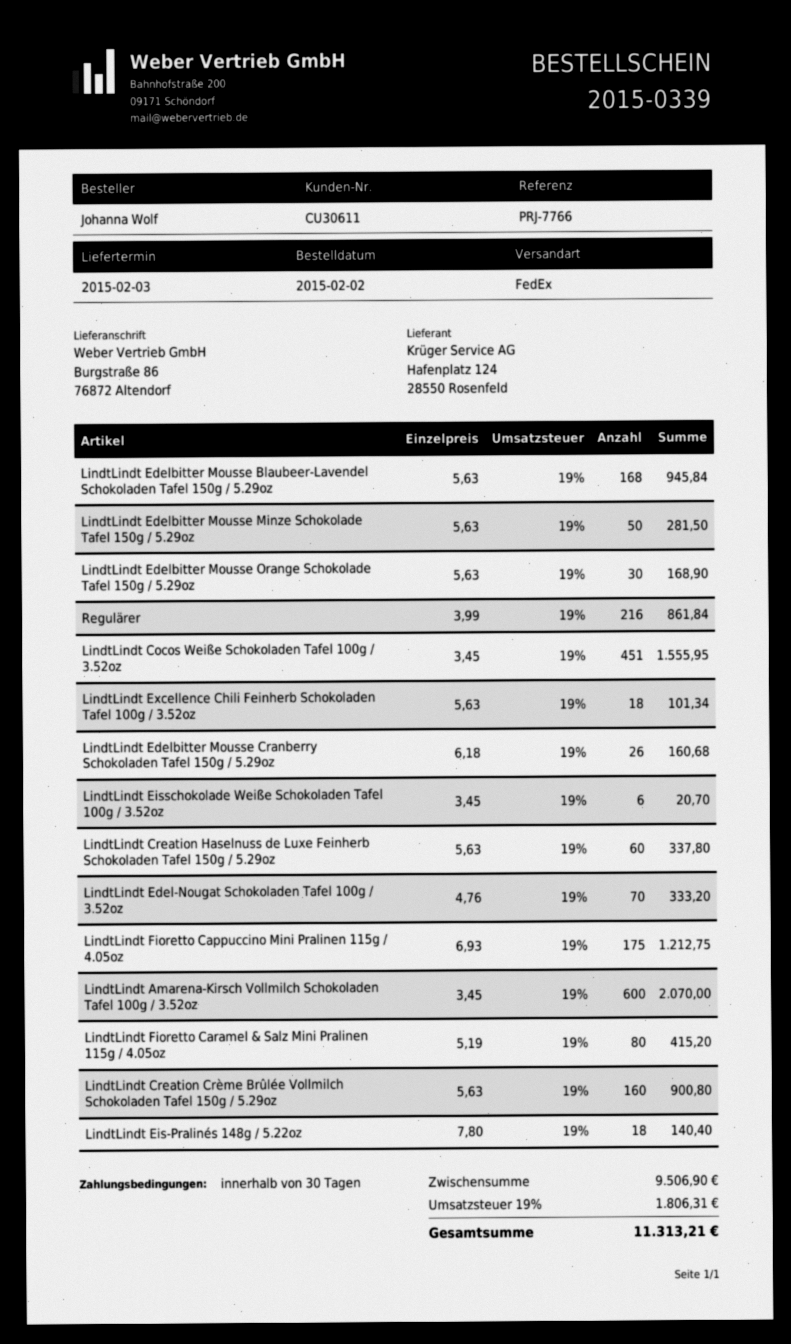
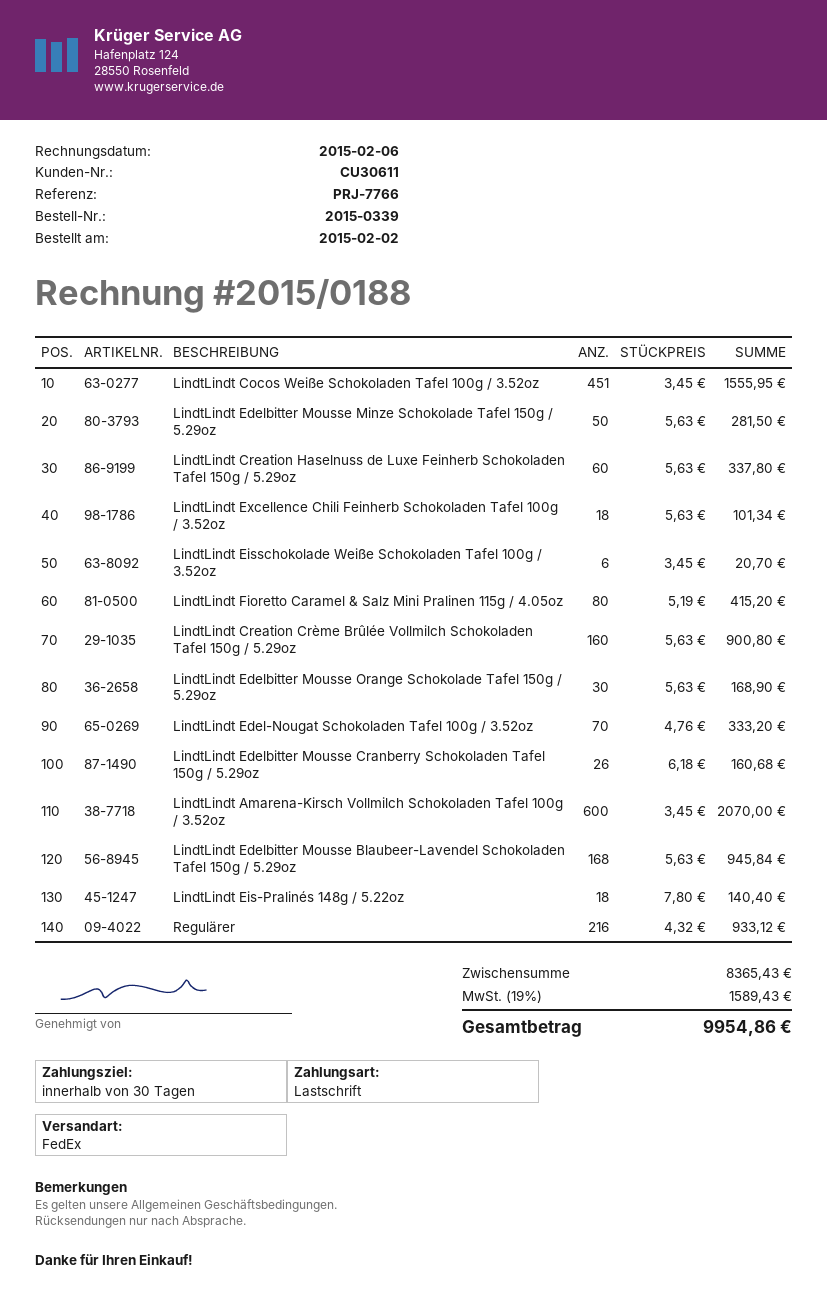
Regulärer: 216 x 3.99 = 861.84 -> 216 x 4.32 = 933.12
LindtLindt Fioretto Cappuccino Mini Pralinen 115g / 4.05oz: 175 x 6.93 = 1212.75 -> none
subtotal: 9506.90 -> 8365.43
tax: 19% = 1806.31 -> 19% = 1589.43
total: 11313.21 -> 9954.86

